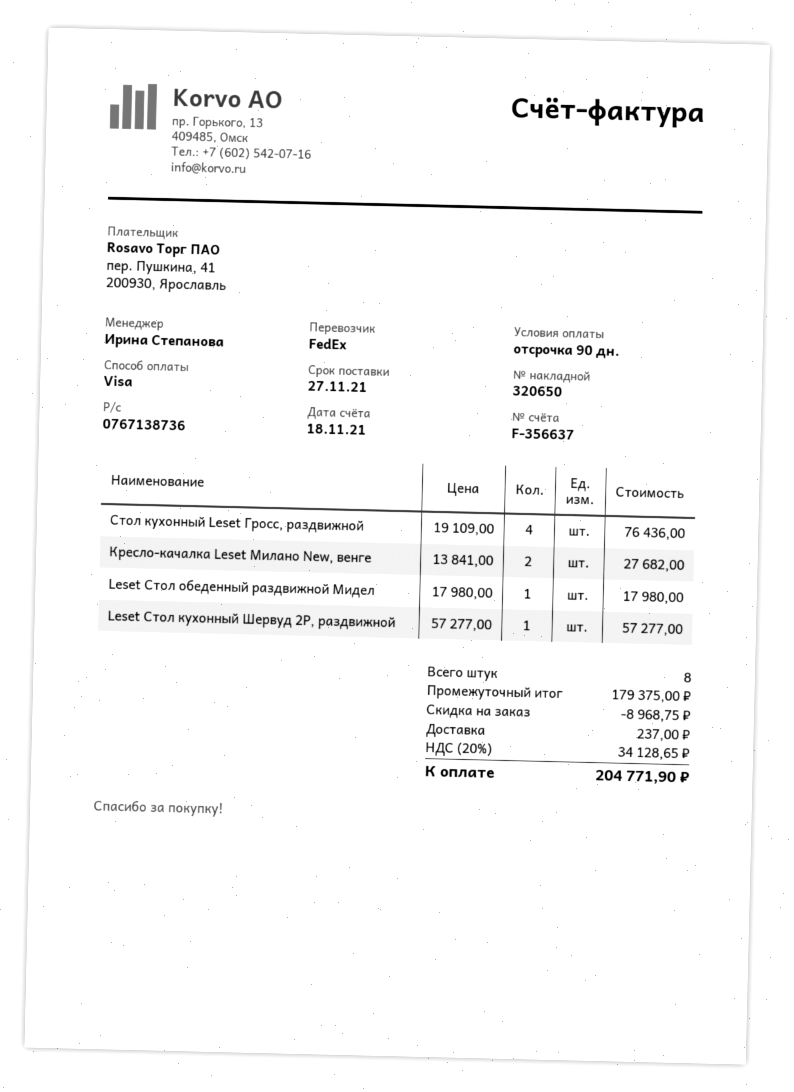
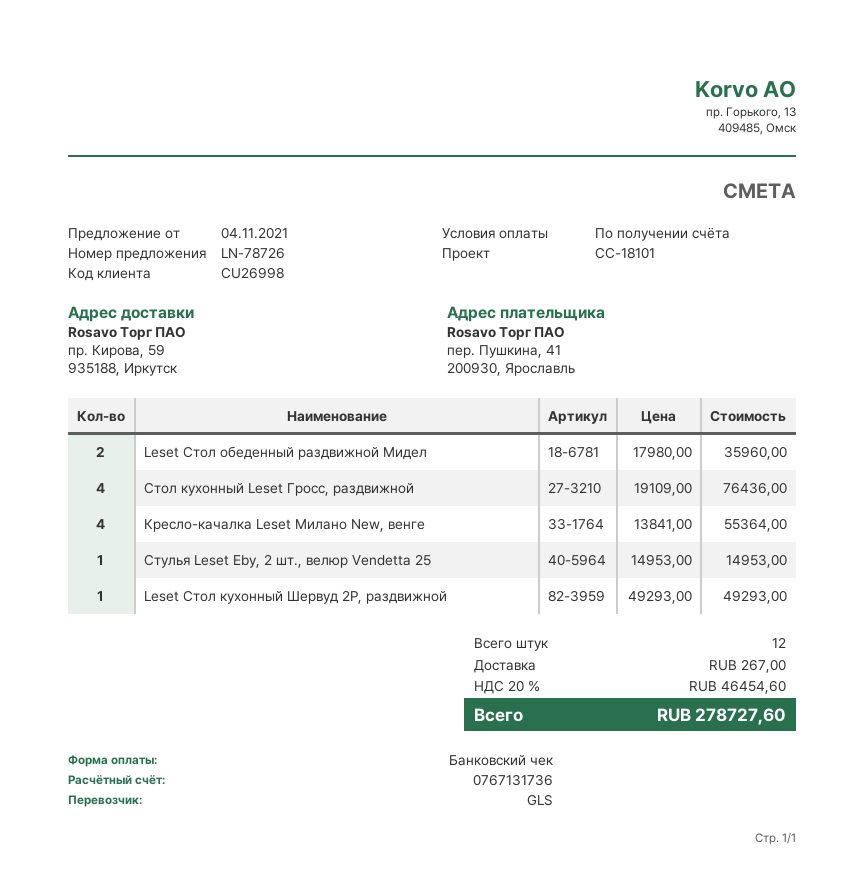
payment terms: 90 days -> on receipt
payment method: Visa -> cheque
bank account: 0767138736 -> 0767131736
shipping method: FedEx -> GLS
Кресло-качалка Leset Милано New, венге: 2 x 13841.00 = 27682.00 -> 4 x 13841.00 = 55364.00
Leset Стол обеденный раздвижной Мидел: 1 x 17980.00 = 17980.00 -> 2 x 17980.00 = 35960.00
Leset Стол кухонный Шервуд 2Р, раздвижной: 1 x 57277.00 = 57277.00 -> 1 x 49293.00 = 49293.00
Стулья Leset Eby, 2 шт., велюр Vendetta 25: none -> 1 x 14953.00 = 14953.00
total quantity: 8 -> 12
discount: 8968.75 -> none
shipping: 237.00 -> 267.00
tax: 20% = 34128.65 -> 20% = 46454.60
total: 204771.90 -> 278727.60

